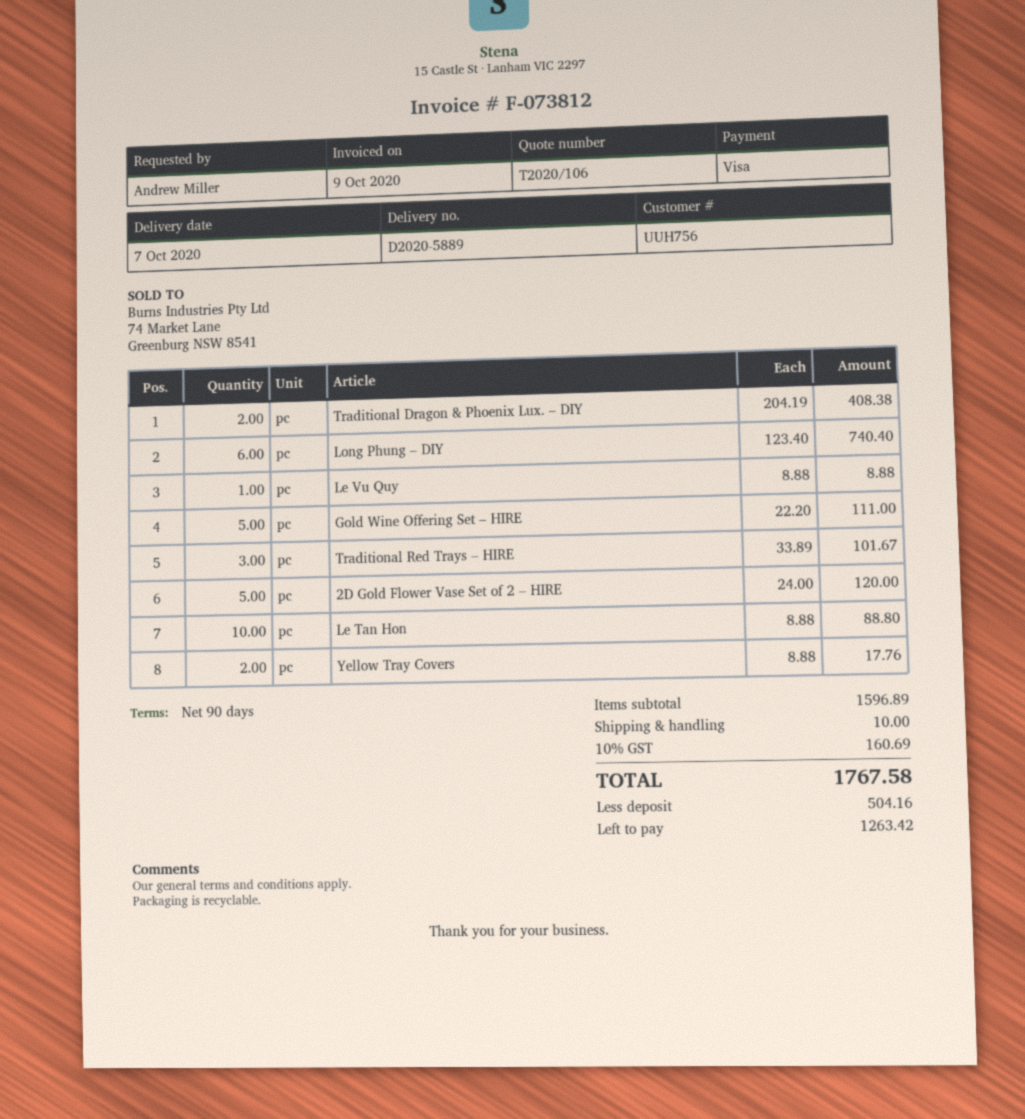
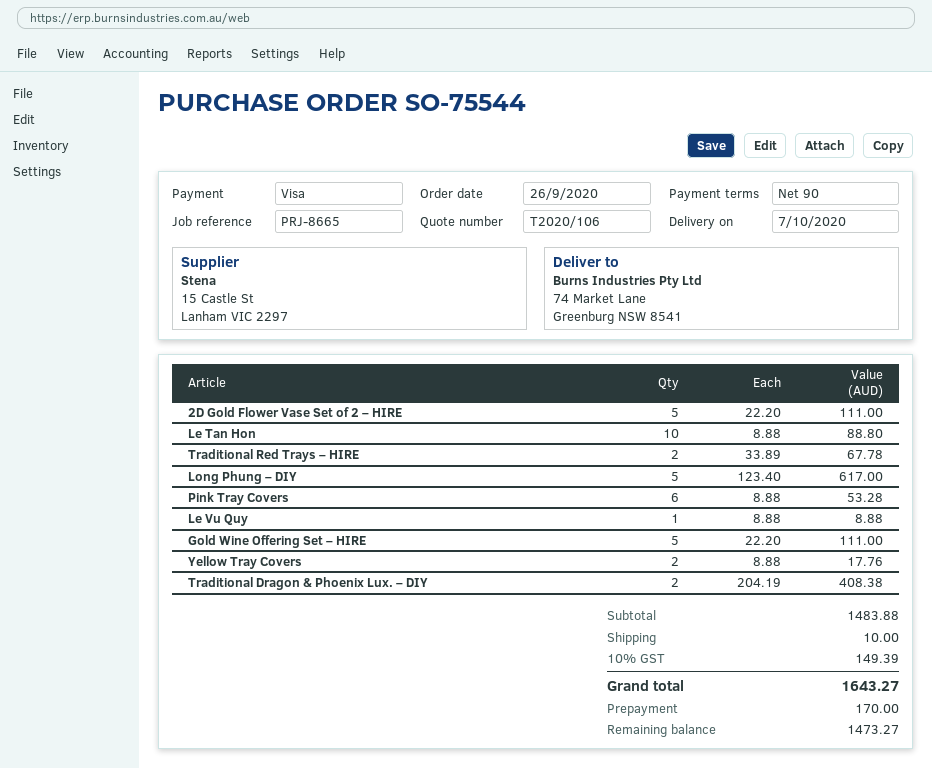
Long Phung – DIY: 6 x 123.40 = 740.40 -> 5 x 123.40 = 617.00
Traditional Red Trays – HIRE: 3 x 33.89 = 101.67 -> 2 x 33.89 = 67.78
2D Gold Flower Vase Set of 2 – HIRE: 5 x 24.00 = 120.00 -> 5 x 22.20 = 111.00
Pink Tray Covers: none -> 6 x 8.88 = 53.28
subtotal: 1596.89 -> 1483.88
tax: 10% = 160.69 -> 10% = 149.39
total: 1767.58 -> 1643.27
deposit: 504.16 -> 170.00
balance: 1263.42 -> 1473.27

